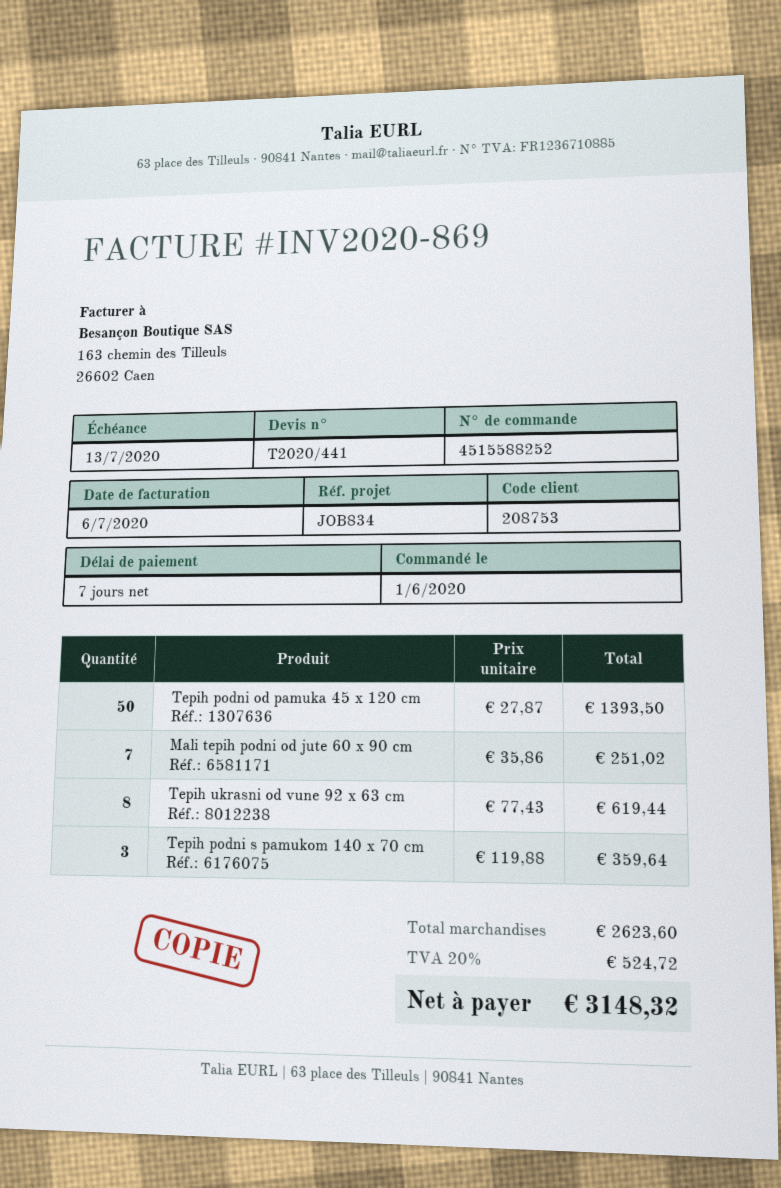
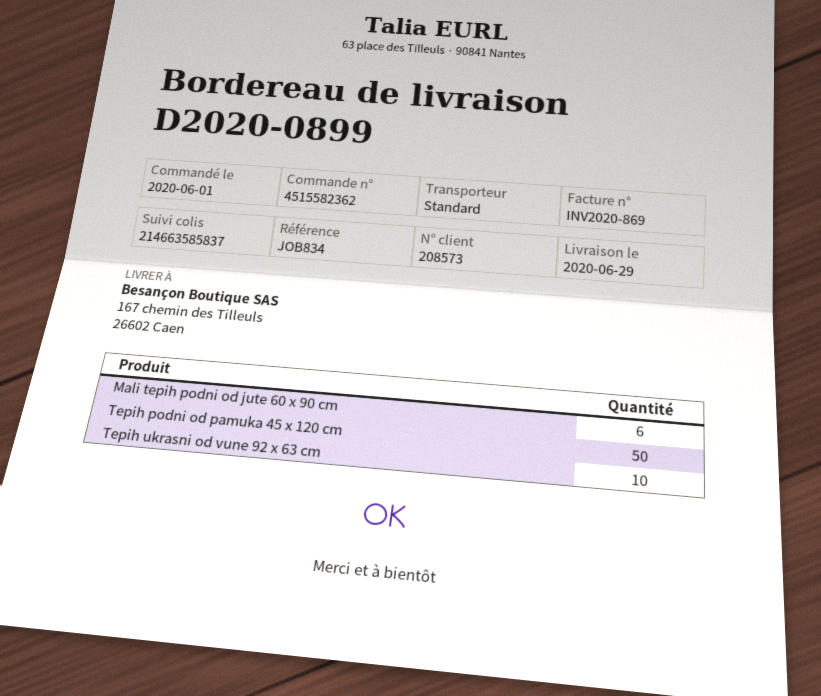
order number: 4515588252 -> 4515582362
customer number: 208753 -> 208573
Mali tepih podni od jute 60 x 90 cm: 7 -> 6
Tepih ukrasni od vune 92 x 63 cm: 8 -> 10
Tepih podni s pamukom 140 x 70 cm: 3 -> none

